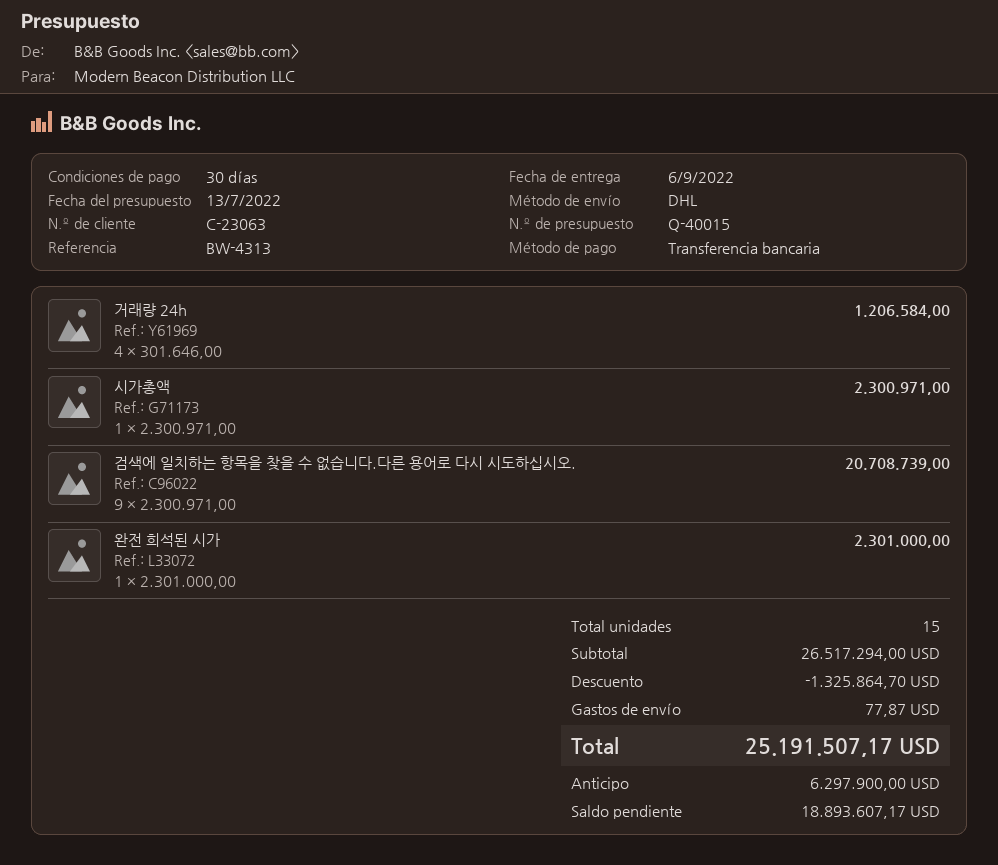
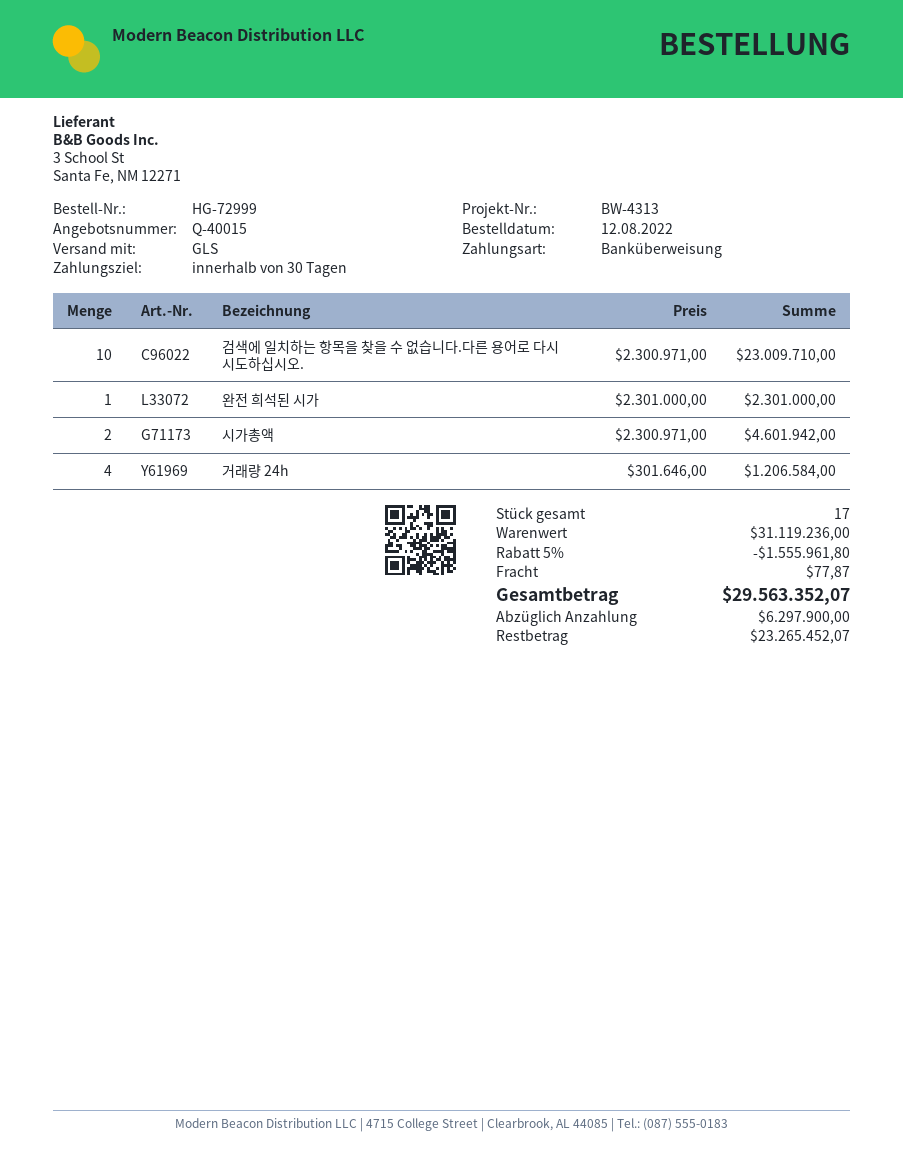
shipping method: DHL -> GLS
시가총액: 1 x 2300971.00 = 2300971.00 -> 2 x 2300971.00 = 4601942.00
검색에 일치하는 항목을 찾을 수 없습니다.다른 용어로 다시 시도하십시오.: 9 x 2300971.00 = 20708739.00 -> 10 x 2300971.00 = 23009710.00
total quantity: 15 -> 17
subtotal: 26517294.00 -> 31119236.00
discount: 1325864.70 -> 1555961.80
total: 25191507.17 -> 29563352.07
balance: 18893607.17 -> 23265452.07

